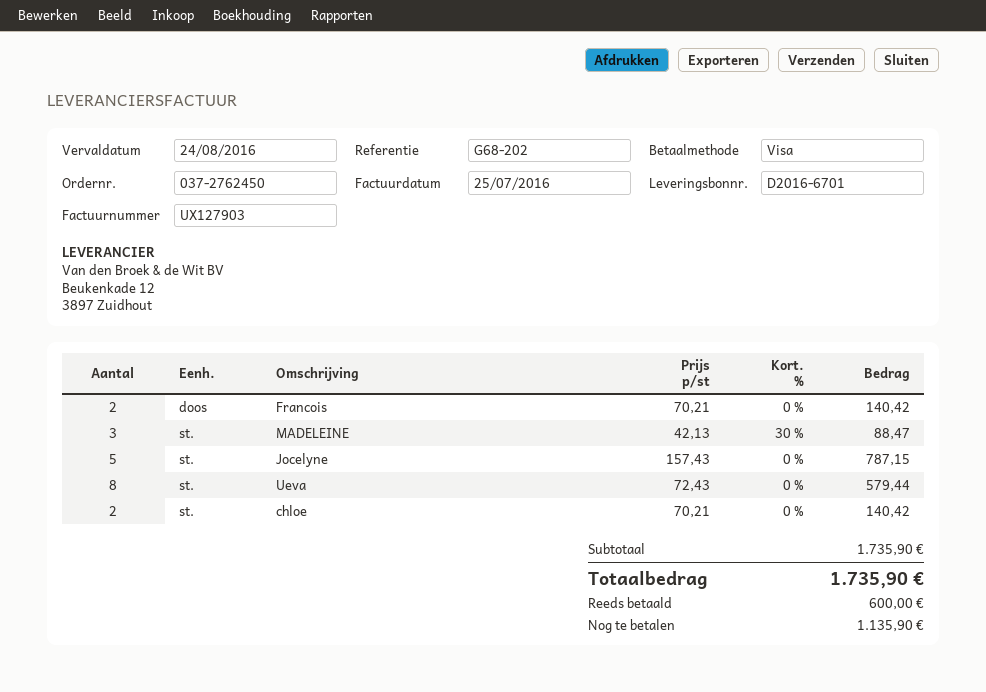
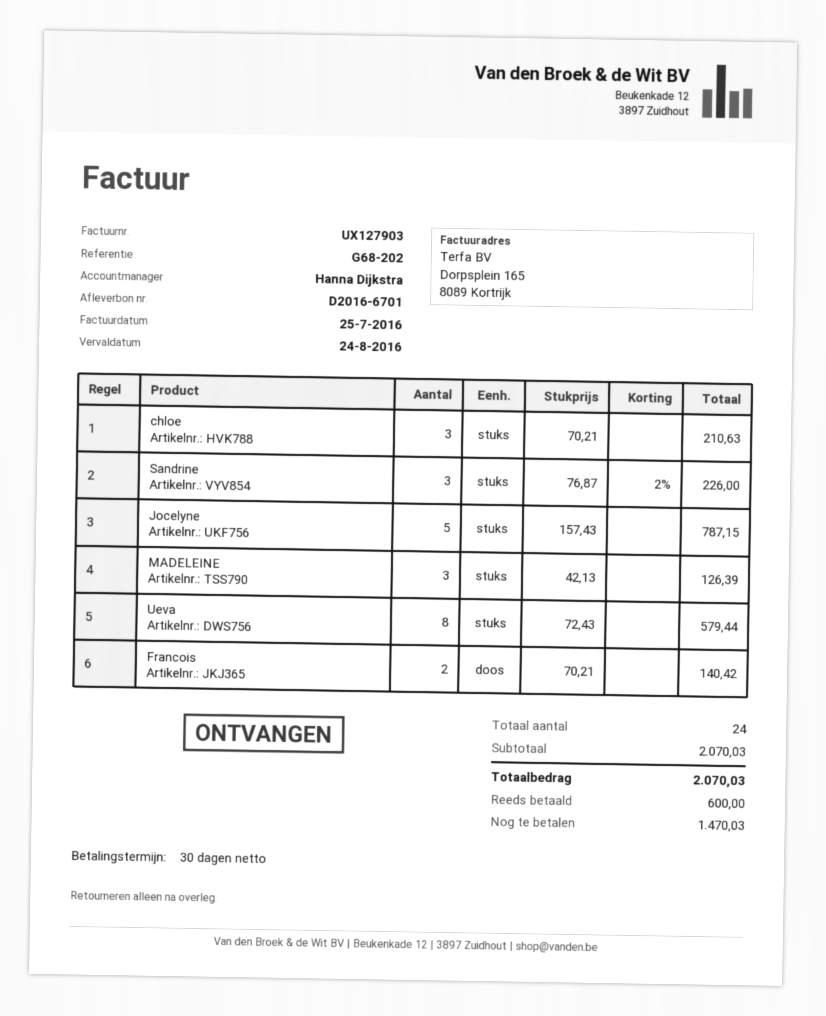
MADELEINE: 3 x 42.13 - 30% = 88.47 -> 3 x 42.13 = 126.39
chloe: 2 x 70.21 = 140.42 -> 3 x 70.21 = 210.63
Sandrine: none -> 3 x 76.87 - 2% = 226.00
subtotal: 1735.90 -> 2070.03
total: 1735.90 -> 2070.03
balance: 1135.90 -> 1470.03

